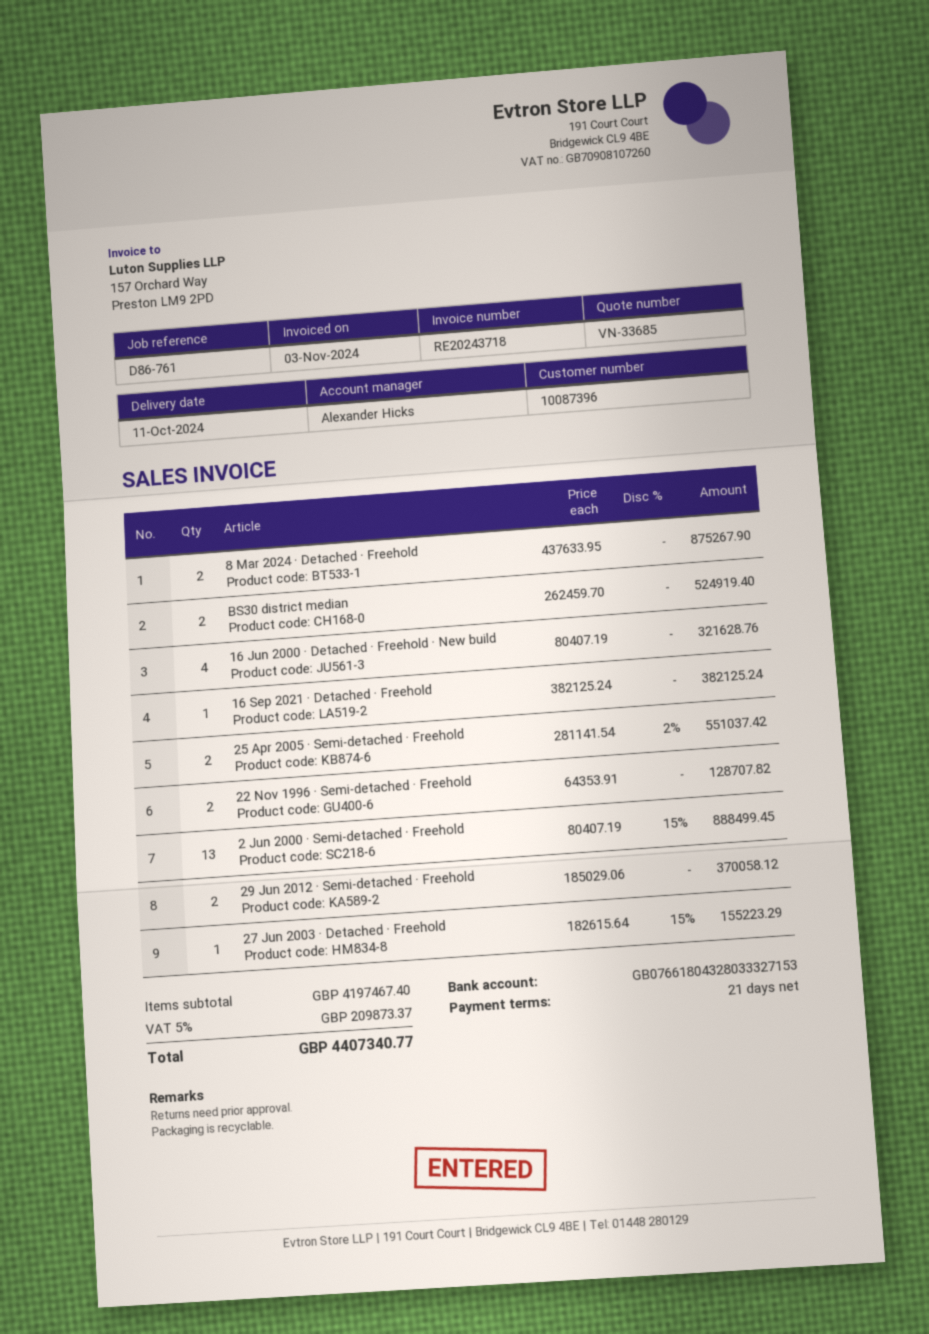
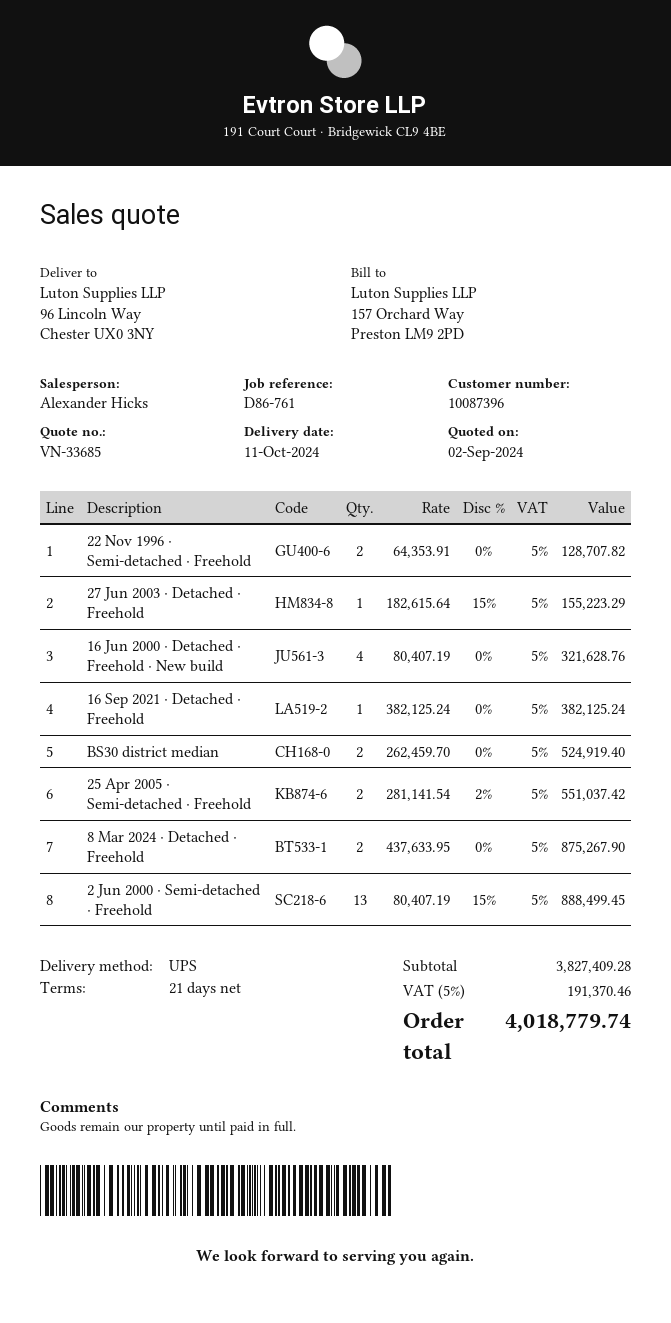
29 Jun 2012 · Semi-detached · Freehold: 2 x 185029.06 = 370058.12 -> none
subtotal: 4197467.40 -> 3827409.28
tax: 5% = 209873.37 -> 5% = 191370.46
total: 4407340.77 -> 4018779.74

